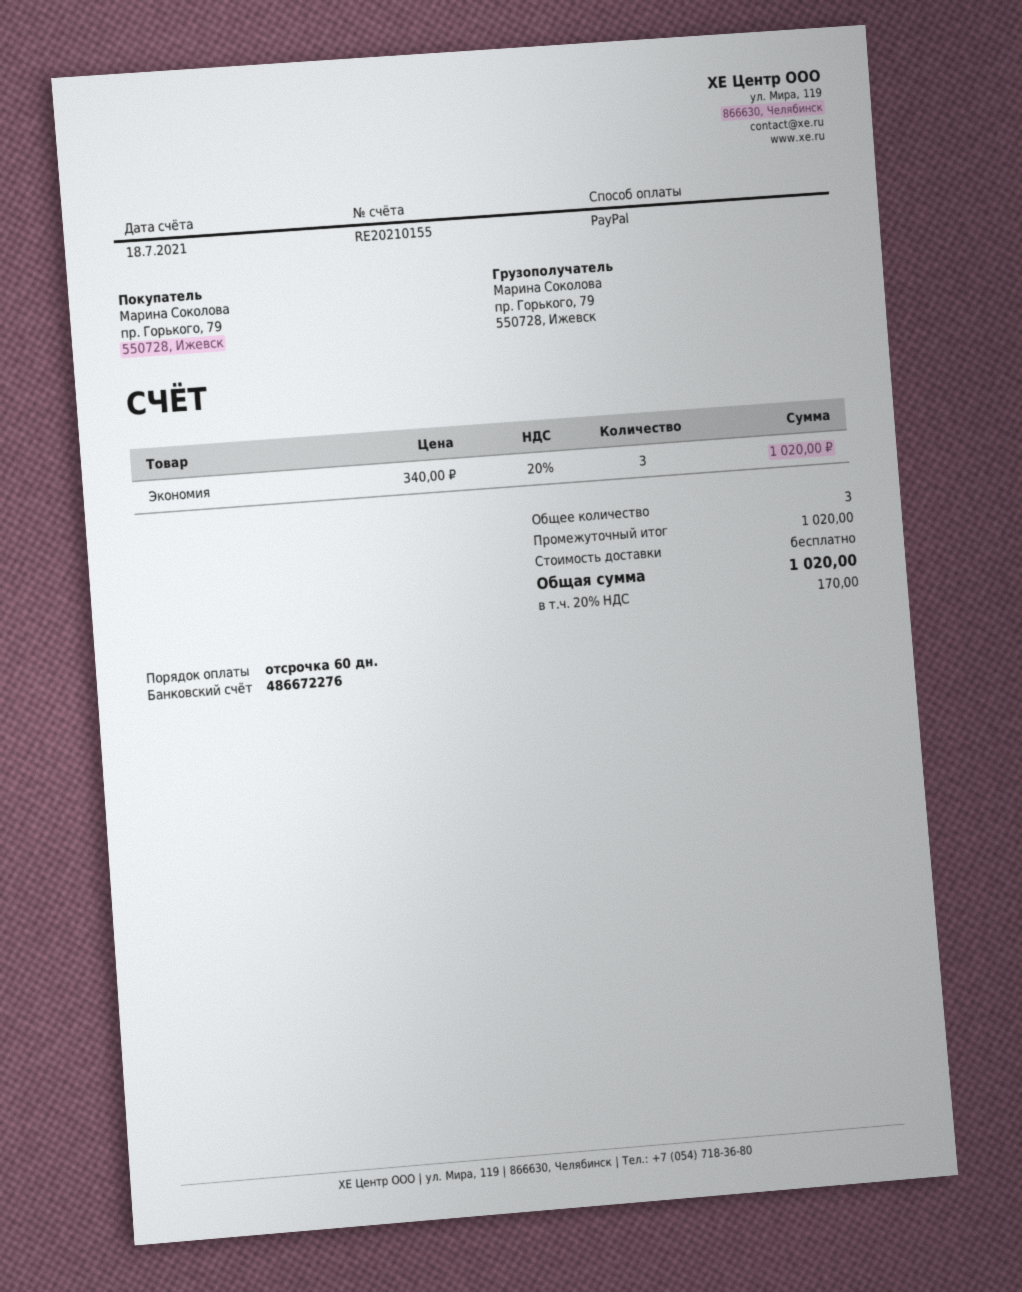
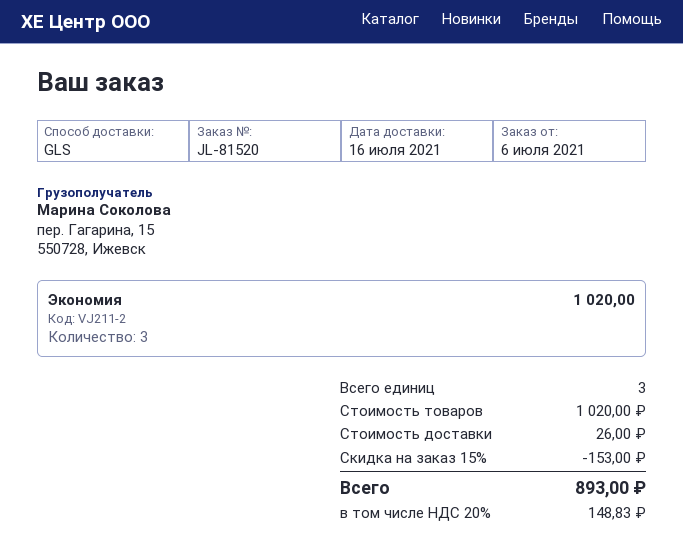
ship to: пр. Горького, 79, 550728, Ижевск -> пер. Гагарина, 15, 550728, Ижевск
discount: none -> 15% = 153.00
shipping: 0.00 -> 26.00
tax: 20% = 170.00 -> 20% = 148.83
total: 1020.00 -> 893.00

